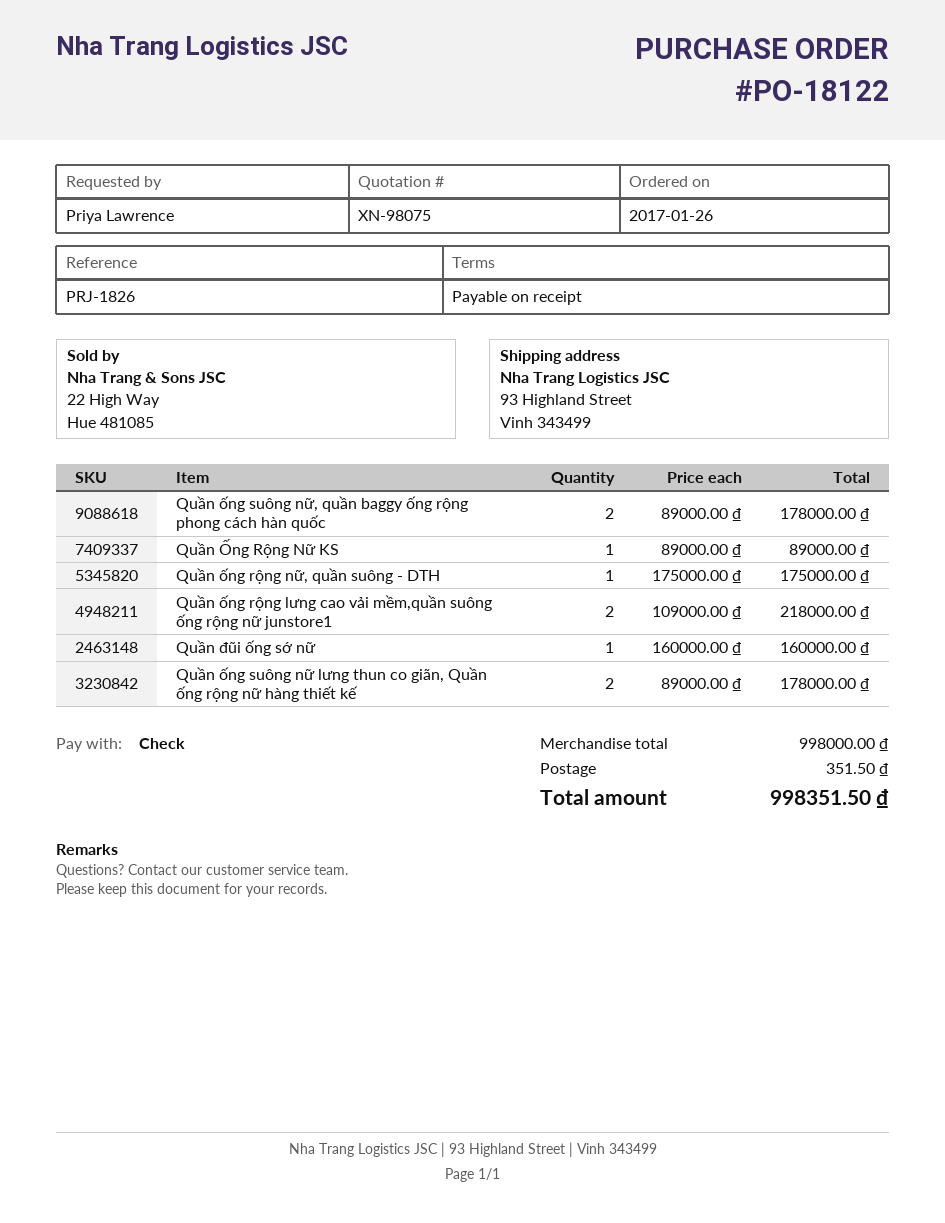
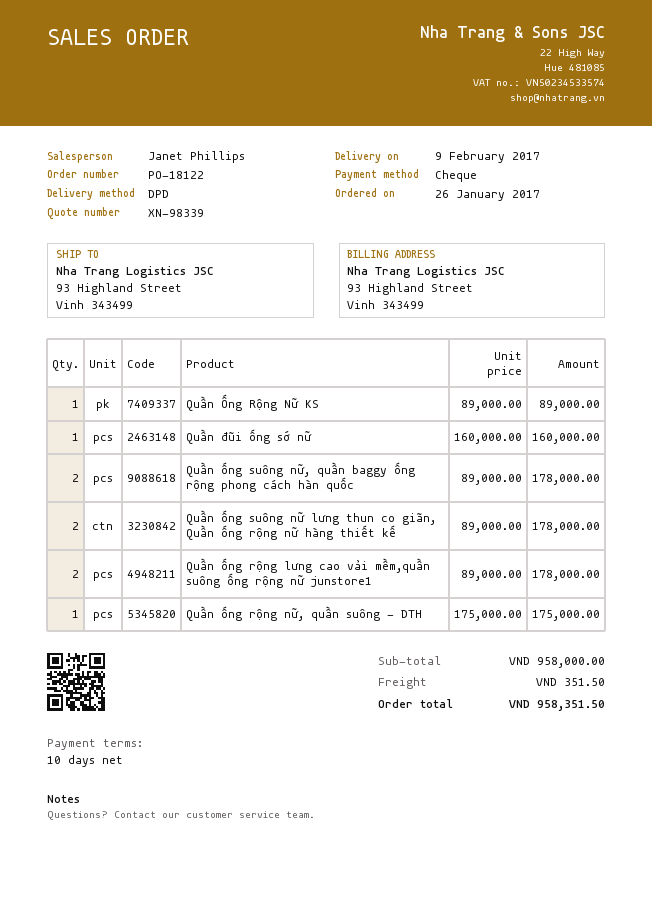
quote number: XN-98075 -> XN-98339
payment terms: on receipt -> 10 days
Quần ống rộng lưng cao vải mềm,quần suông ống rộng nữ junstore1: 2 x 109000.00 = 218000.00 -> 2 x 89000.00 = 178000.00
subtotal: 998000.00 -> 958000.00
total: 998351.50 -> 958351.50

